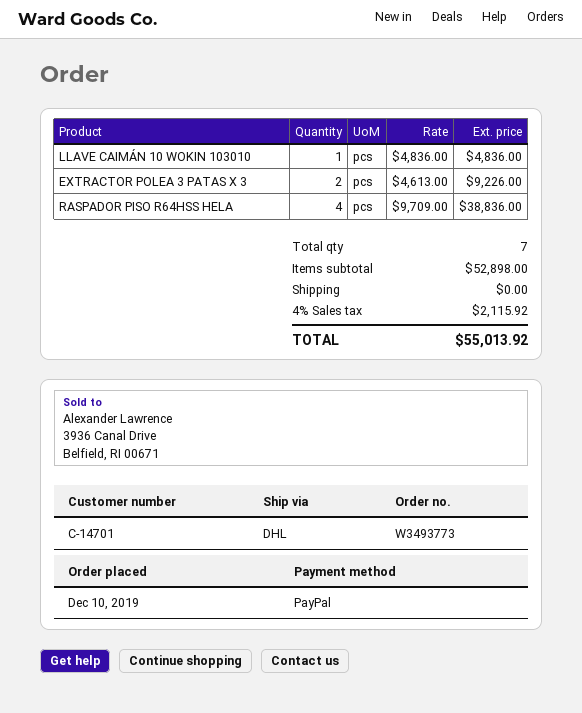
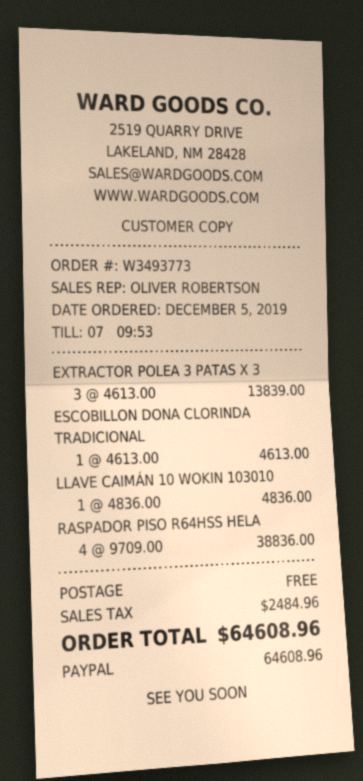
order date: 2019-12-10 -> 2019-12-05
EXTRACTOR POLEA 3 PATAS X 3: 2 x 4613.00 = 9226.00 -> 3 x 4613.00 = 13839.00
ESCOBILLON DONA CLORINDA TRADICIONAL: none -> 1 x 4613.00 = 4613.00
tax: 2115.92 -> 2484.96
total: 55013.92 -> 64608.96

